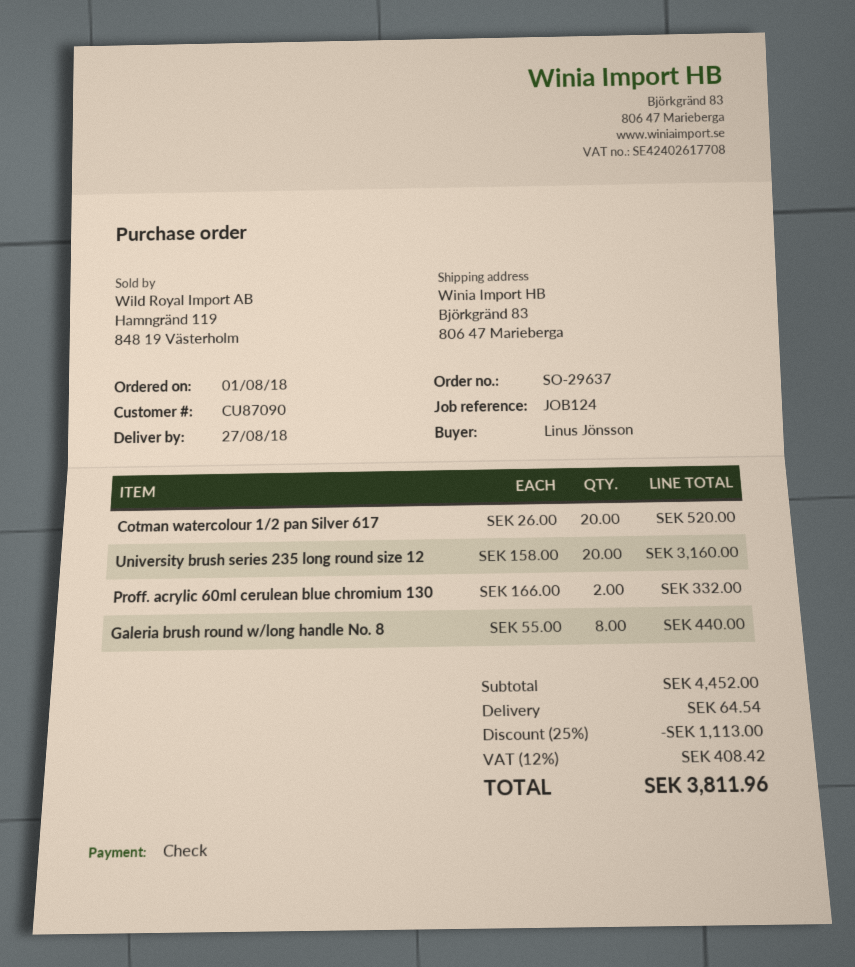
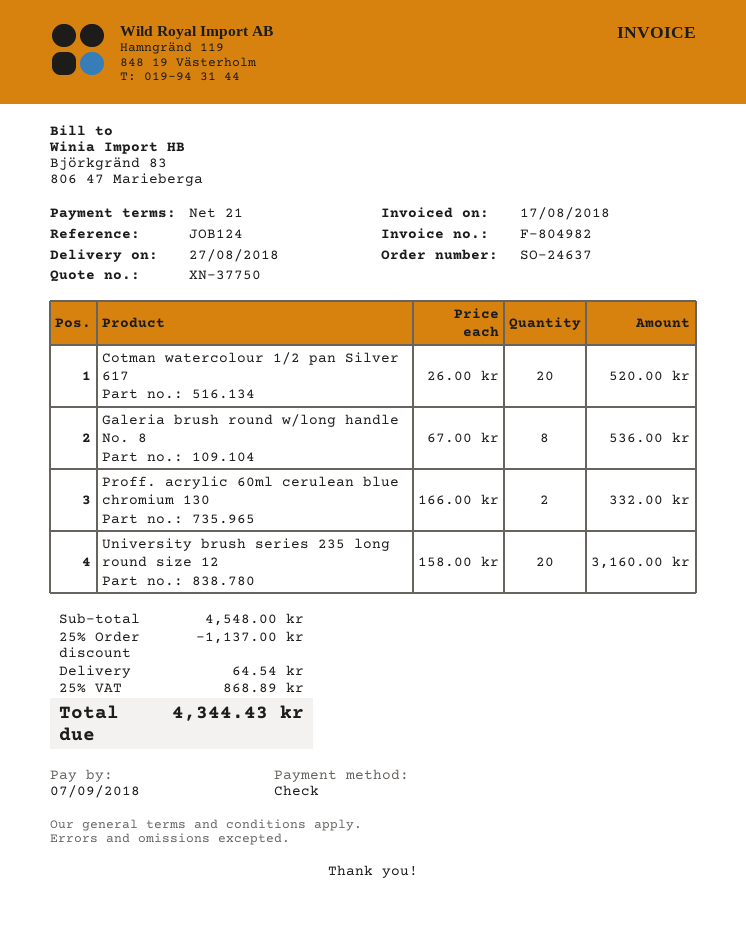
order number: SO-29637 -> SO-24637
Galeria brush round w/long handle No. 8: 8 x 55.00 = 440.00 -> 8 x 67.00 = 536.00
subtotal: 4452.00 -> 4548.00
discount: 25% = 1113.00 -> 25% = 1137.00
tax: 12% = 408.42 -> 25% = 868.89
total: 3811.96 -> 4344.43

